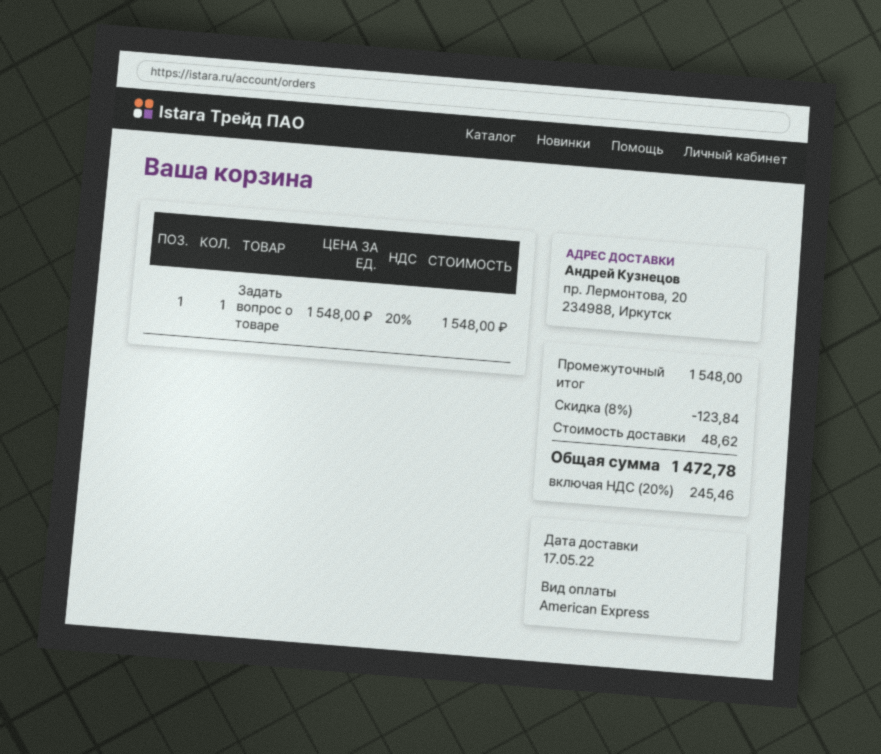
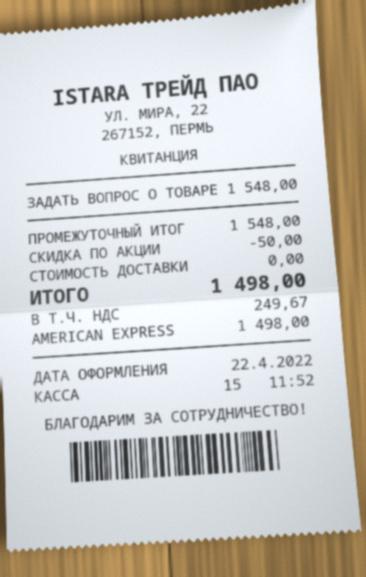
discount: 123.84 -> 50.00
shipping: 48.62 -> 0.00
tax: 245.46 -> 249.67
total: 1472.78 -> 1498.00

